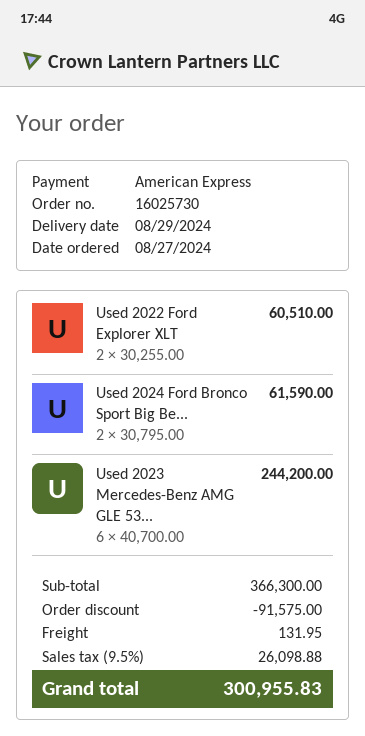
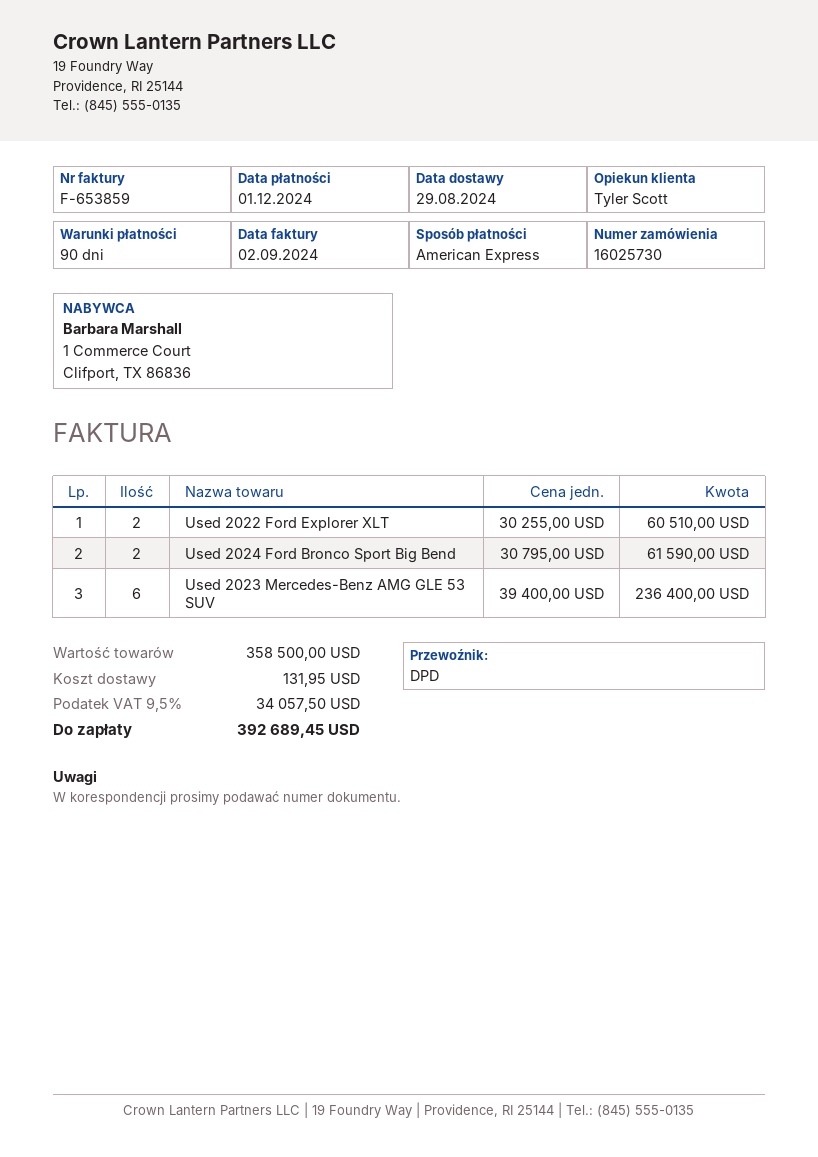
Used 2023 Mercedes-Benz AMG GLE 53...: 6 x 40700.00 = 244200.00 -> 6 x 39400.00 = 236400.00
subtotal: 366300.00 -> 358500.00
discount: 91575.00 -> none
tax: 9.5% = 26098.88 -> 9.5% = 34057.50
total: 300955.83 -> 392689.45

